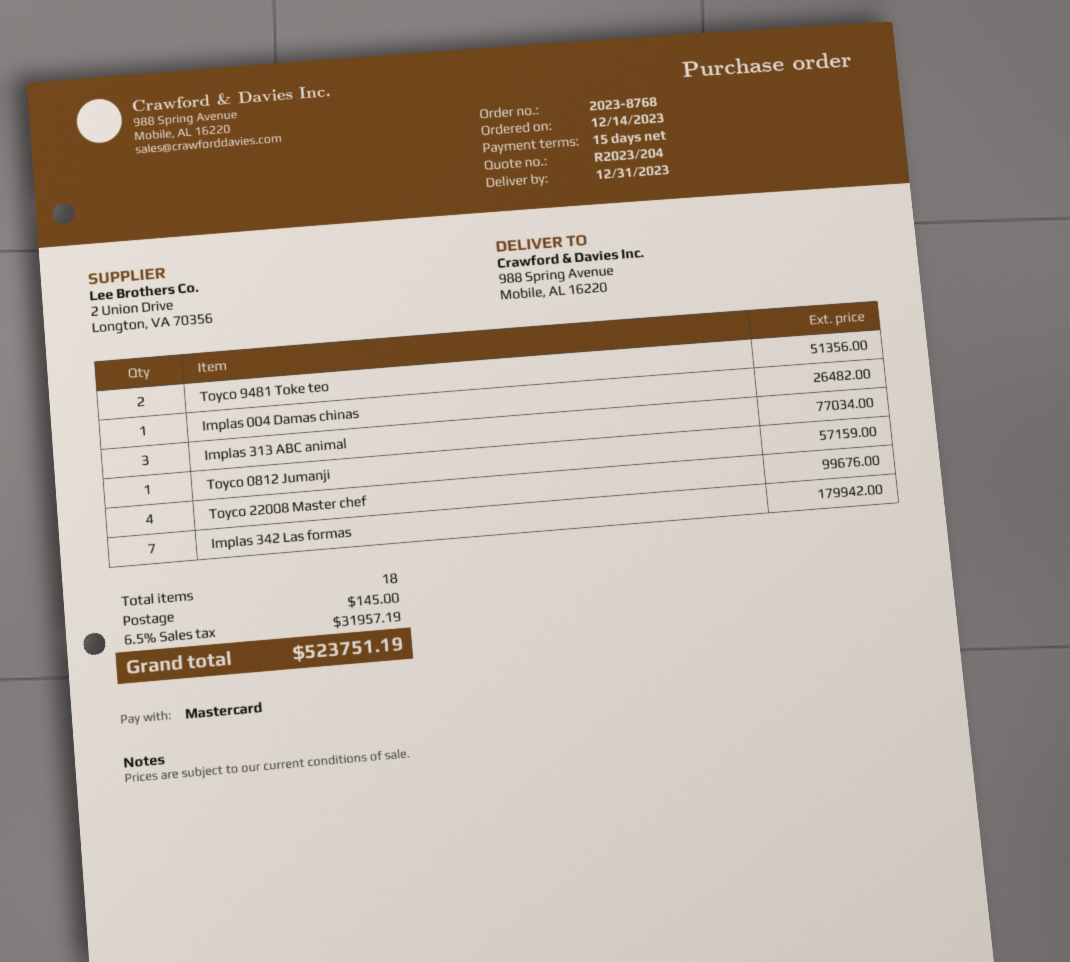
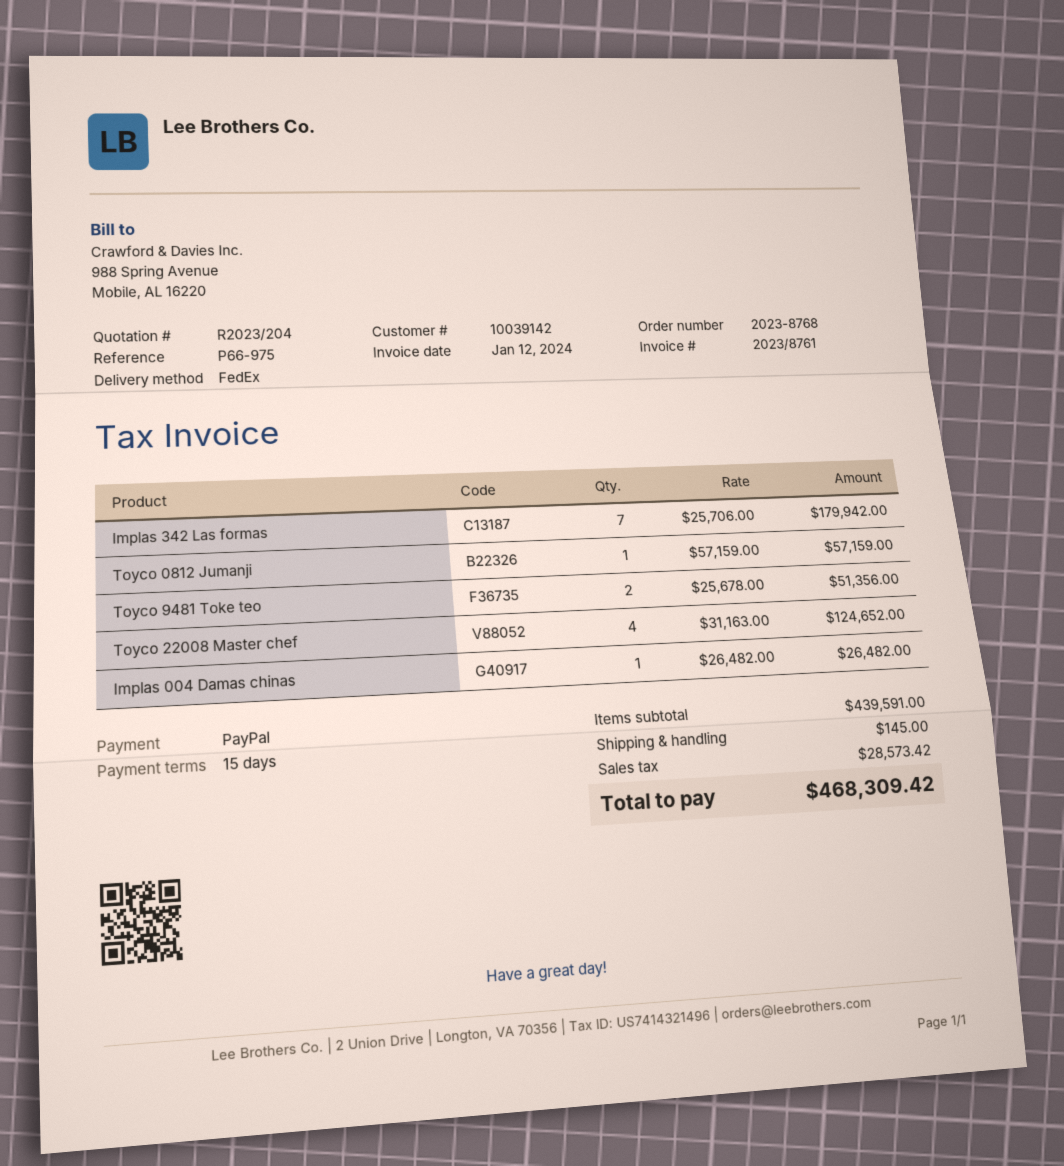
payment method: Mastercard -> PayPal
Implas 313 ABC animal: 3 for 77034.00 -> none
Toyco 22008 Master chef: 4 for 99676.00 -> 4 for 124652.00
tax: 31957.19 -> 28573.42
total: 523751.19 -> 468309.42

